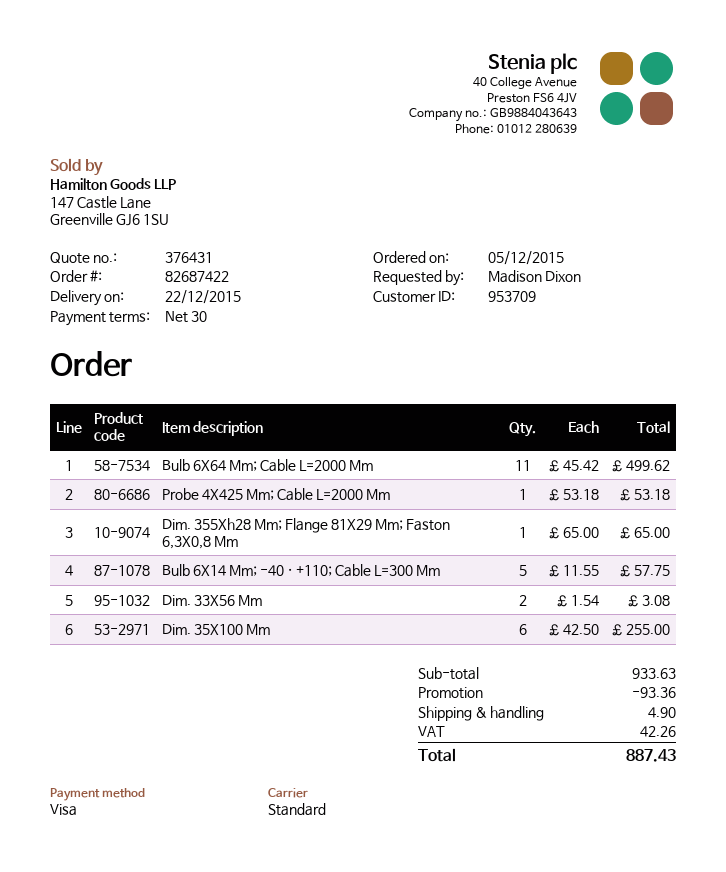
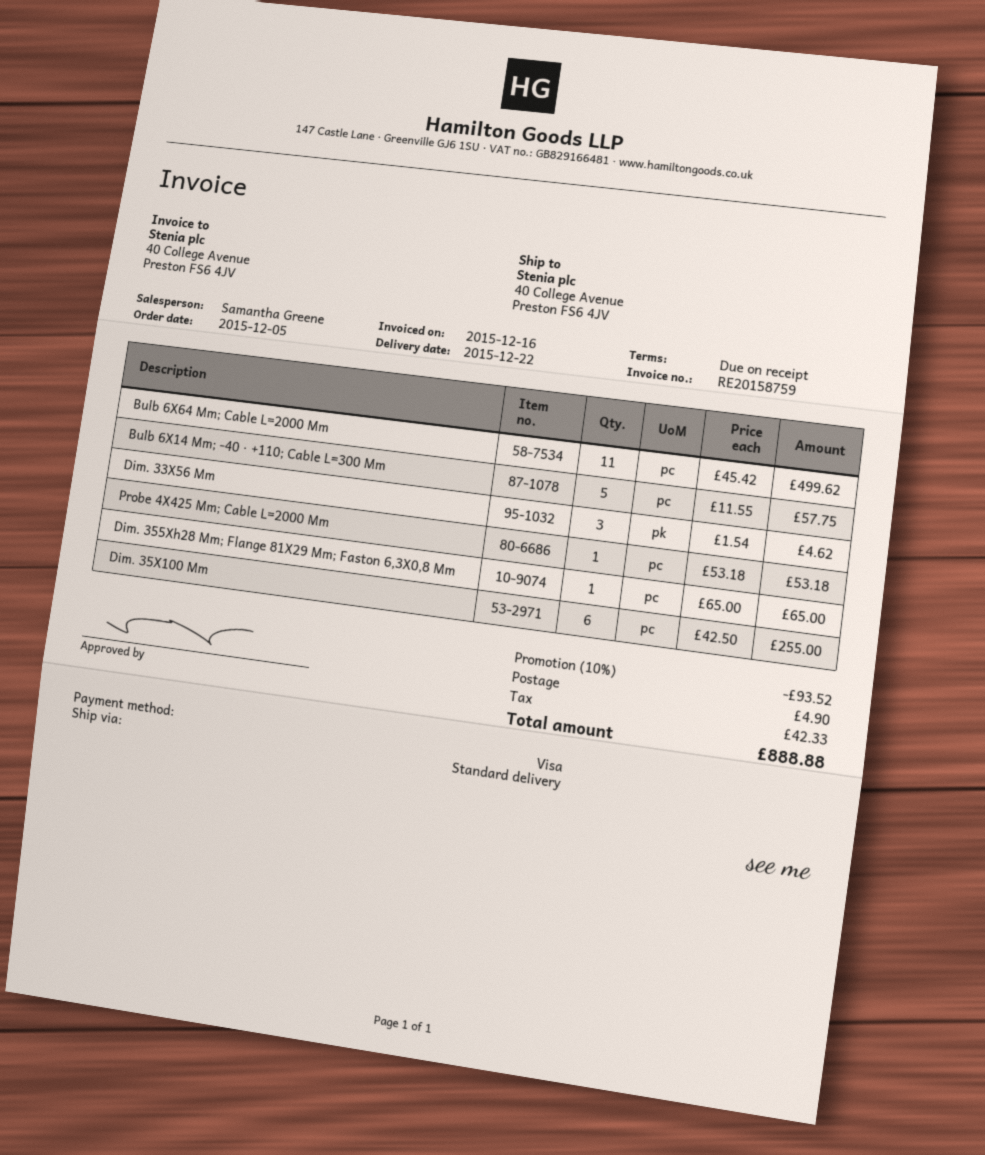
payment terms: 30 days -> on receipt
Dim. 33X56 Mm: 2 x 1.54 = 3.08 -> 3 x 1.54 = 4.62
discount: 93.36 -> 93.52
tax: 42.26 -> 42.33
total: 887.43 -> 888.88

